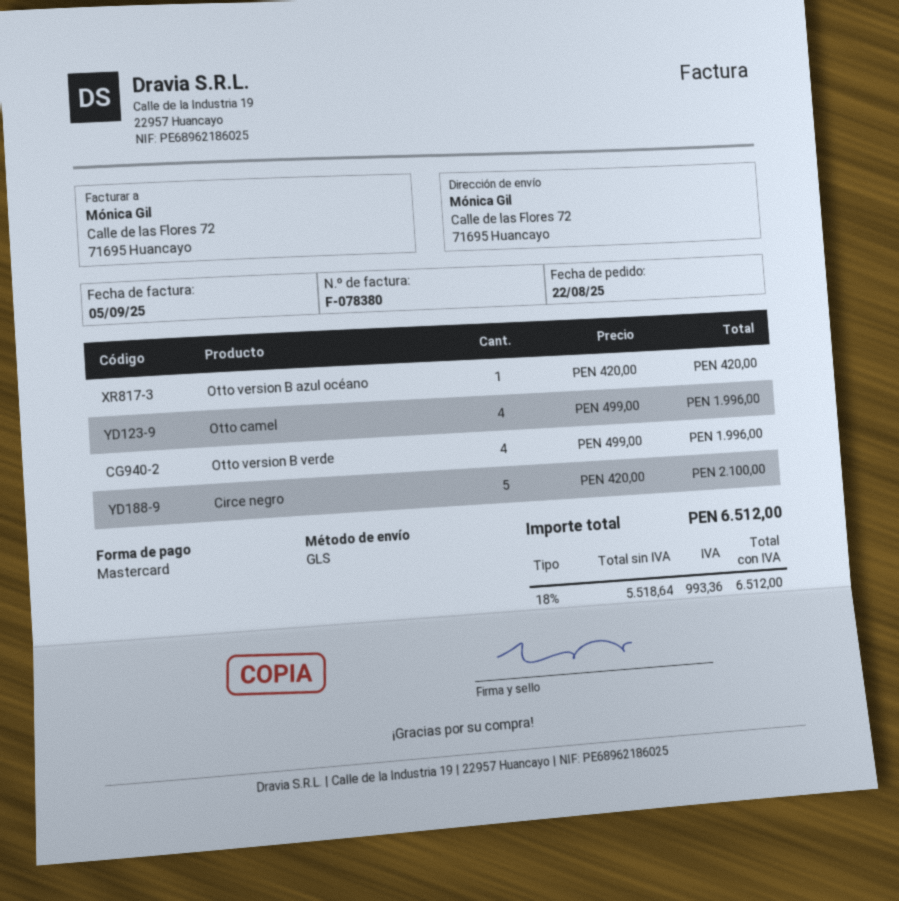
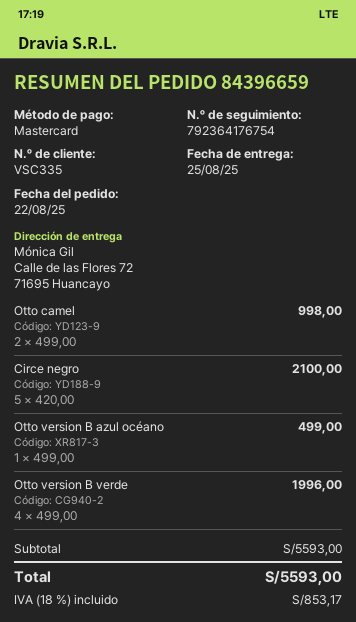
Otto version B azul océano: 1 x 420.00 = 420.00 -> 1 x 499.00 = 499.00
Otto camel: 4 x 499.00 = 1996.00 -> 2 x 499.00 = 998.00
tax: 18% = 993.36 -> 18% = 853.17
total: 6512.00 -> 5593.00

